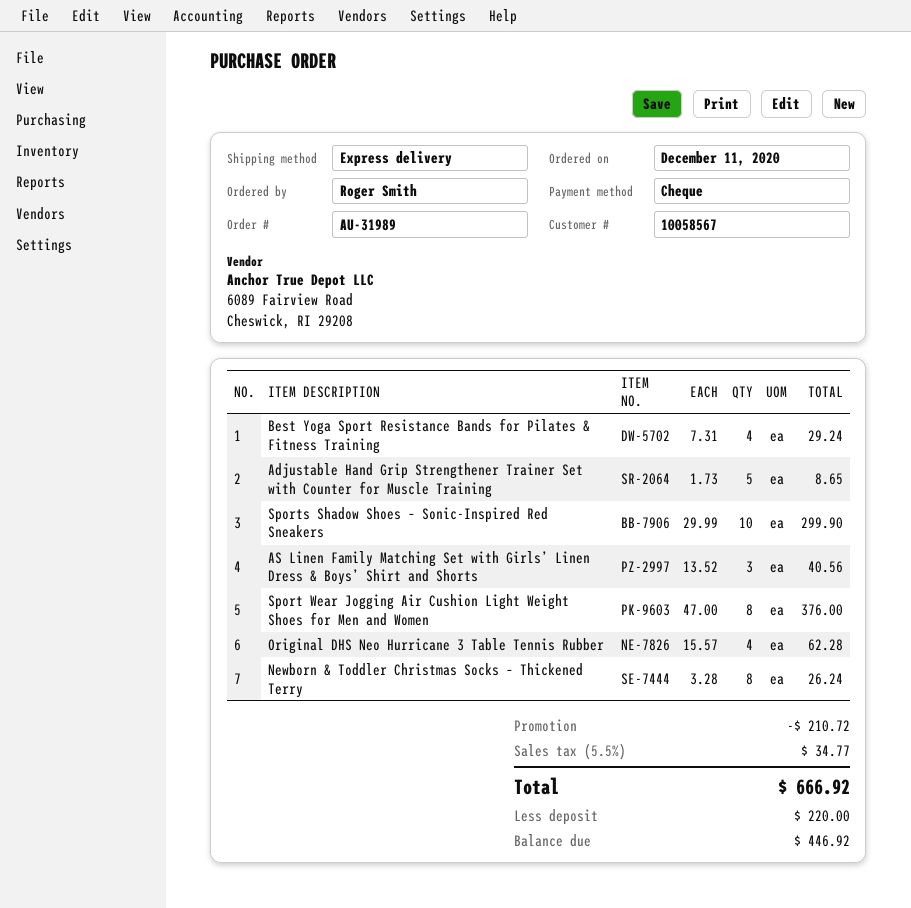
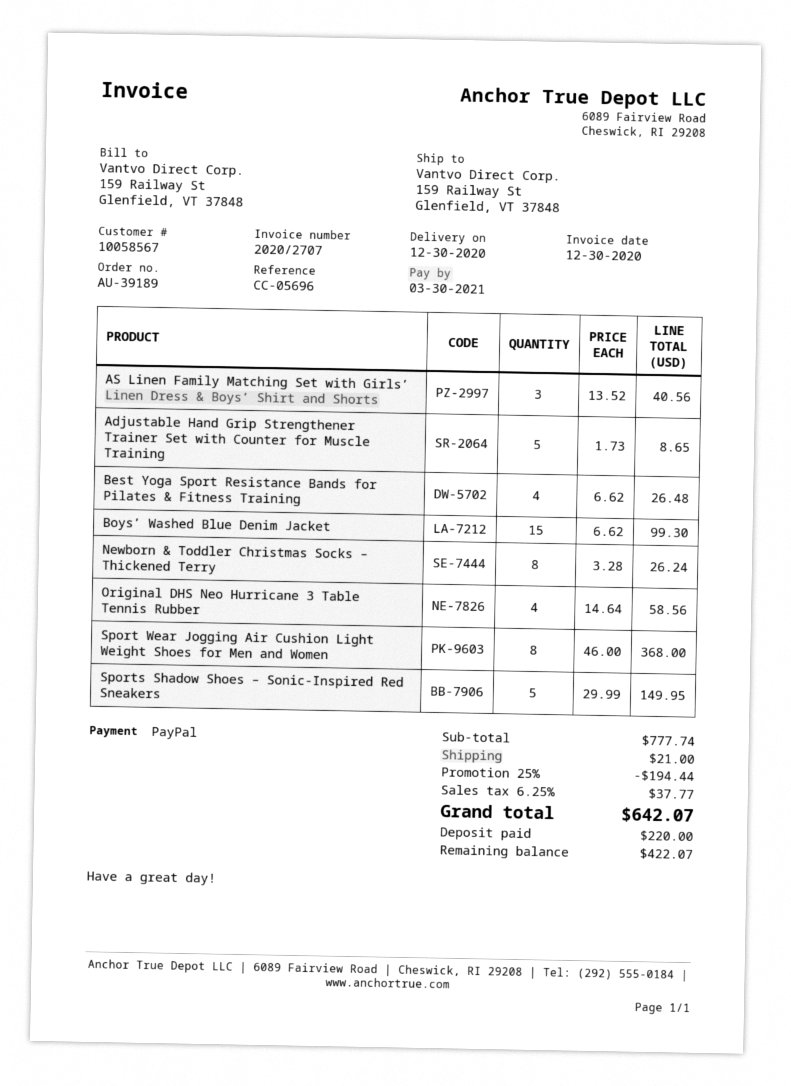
order number: AU-31989 -> AU-39189
payment method: cheque -> PayPal
Best Yoga Sport Resistance Bands for Pilates & Fitness Training: 4 x 7.31 = 29.24 -> 4 x 6.62 = 26.48
Sports Shadow Shoes – Sonic-Inspired Red Sneakers: 10 x 29.99 = 299.90 -> 5 x 29.99 = 149.95
Sport Wear Jogging Air Cushion Light Weight Shoes for Men and Women: 8 x 47.00 = 376.00 -> 8 x 46.00 = 368.00
Original DHS Neo Hurricane 3 Table Tennis Rubber: 4 x 15.57 = 62.28 -> 4 x 14.64 = 58.56
Boys’ Washed Blue Denim Jacket: none -> 15 x 6.62 = 99.30
discount: 210.72 -> 194.44
shipping: none -> 21.00
tax: 5.5% = 34.77 -> 6.25% = 37.77
total: 666.92 -> 642.07
balance: 446.92 -> 422.07

